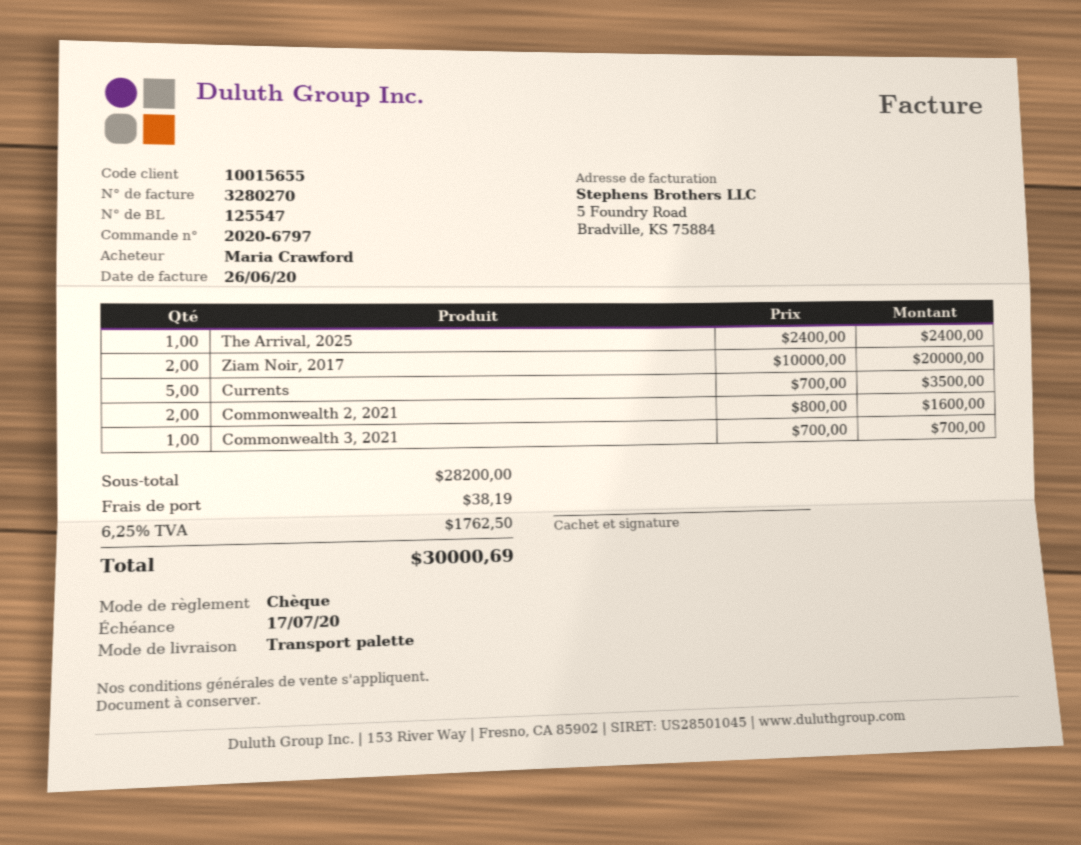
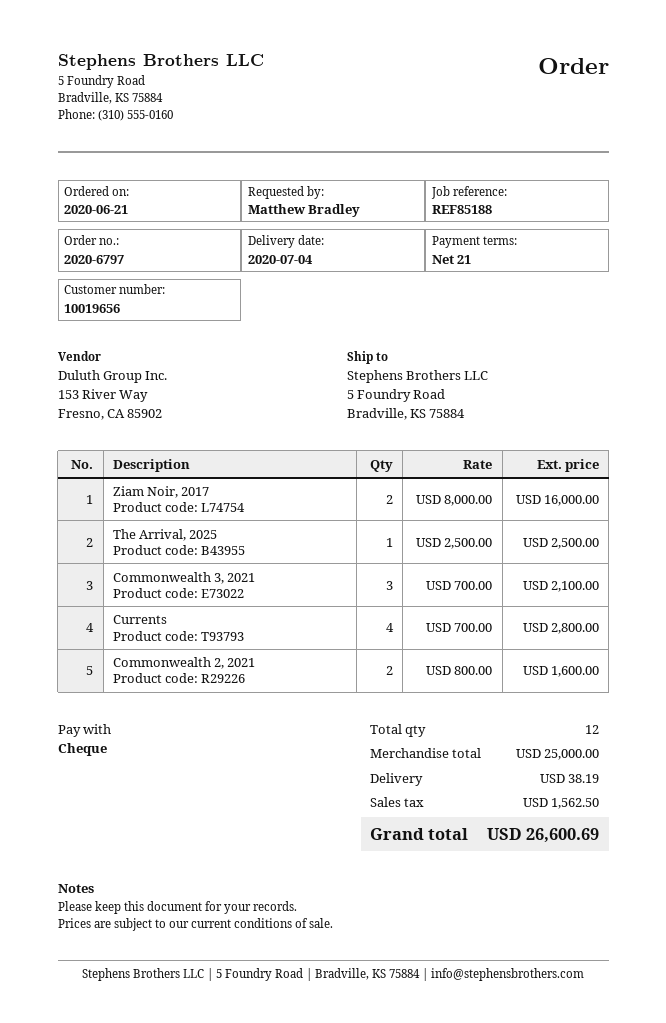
customer number: 10015655 -> 10019656
ordered by: Maria Crawford -> Matthew Bradley
The Arrival, 2025: 1 x 2400.00 = 2400.00 -> 1 x 2500.00 = 2500.00
Ziam Noir, 2017: 2 x 10000.00 = 20000.00 -> 2 x 8000.00 = 16000.00
Currents: 5 x 700.00 = 3500.00 -> 4 x 700.00 = 2800.00
Commonwealth 3, 2021: 1 x 700.00 = 700.00 -> 3 x 700.00 = 2100.00
subtotal: 28200.00 -> 25000.00
tax: 1762.50 -> 1562.50
total: 30000.69 -> 26600.69

